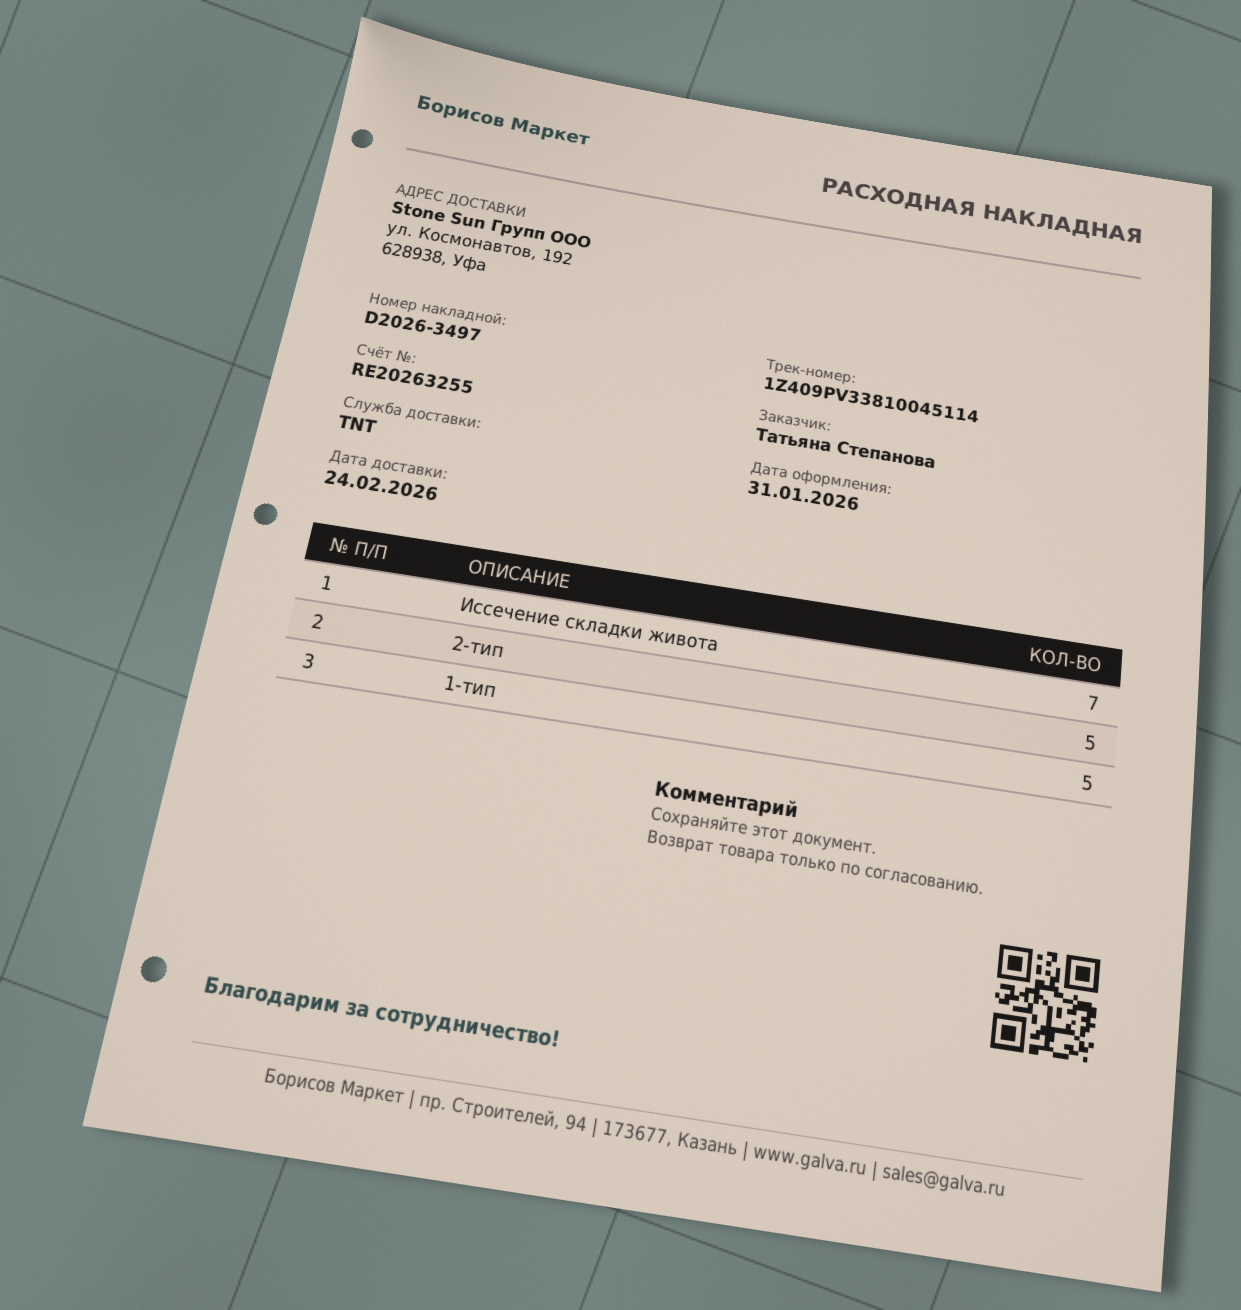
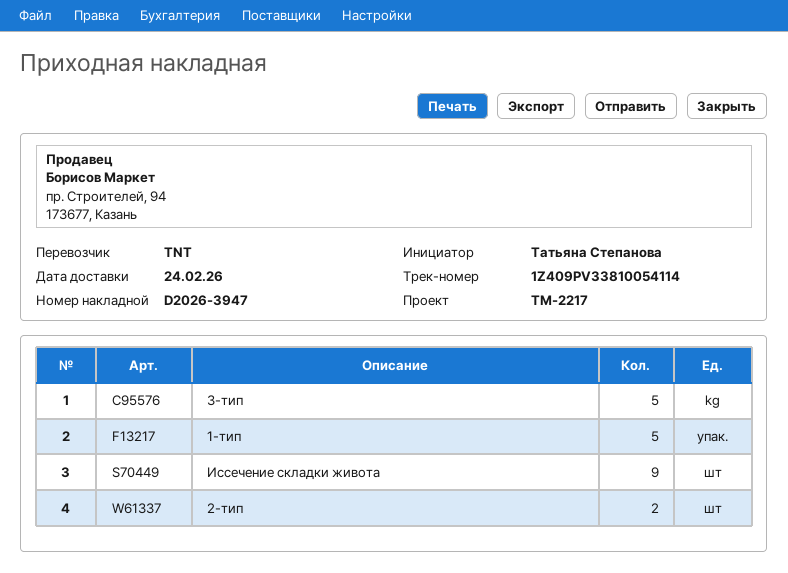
delivery note number: D2026-3497 -> D2026-3947
tracking number: 1Z409PV33810045114 -> 1Z409PV33810054114
Иссечение складки живота: 7 -> 9
2-тип: 5 -> 2
3-тип: none -> 5

